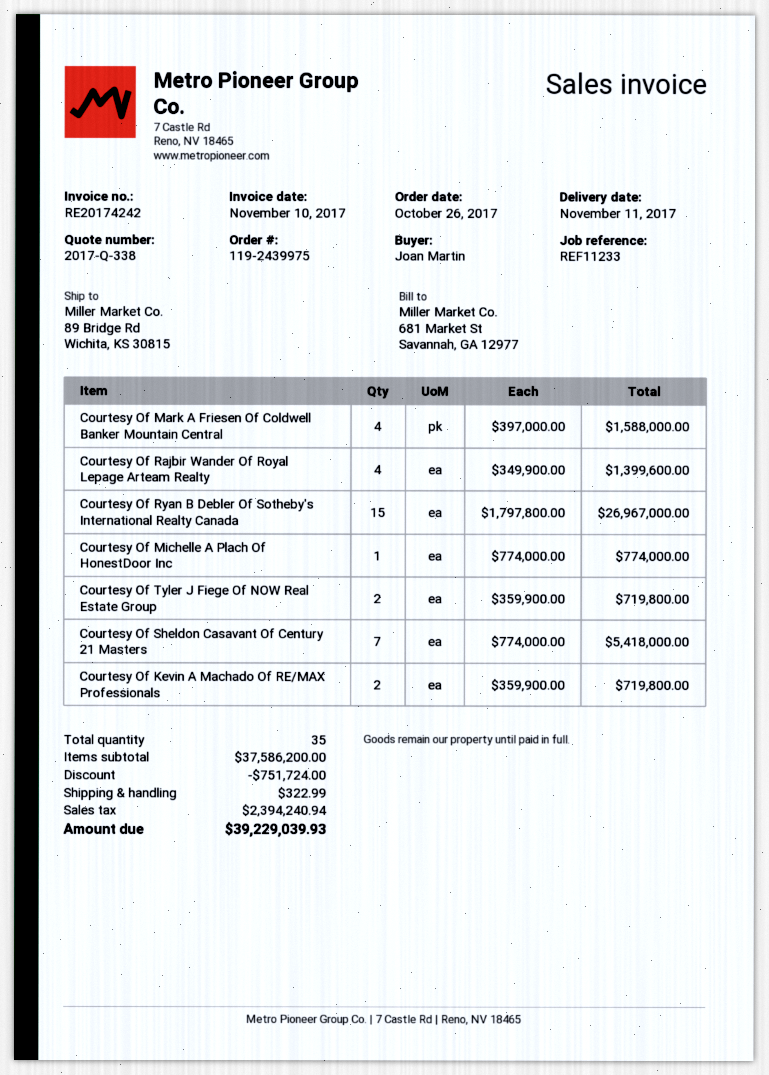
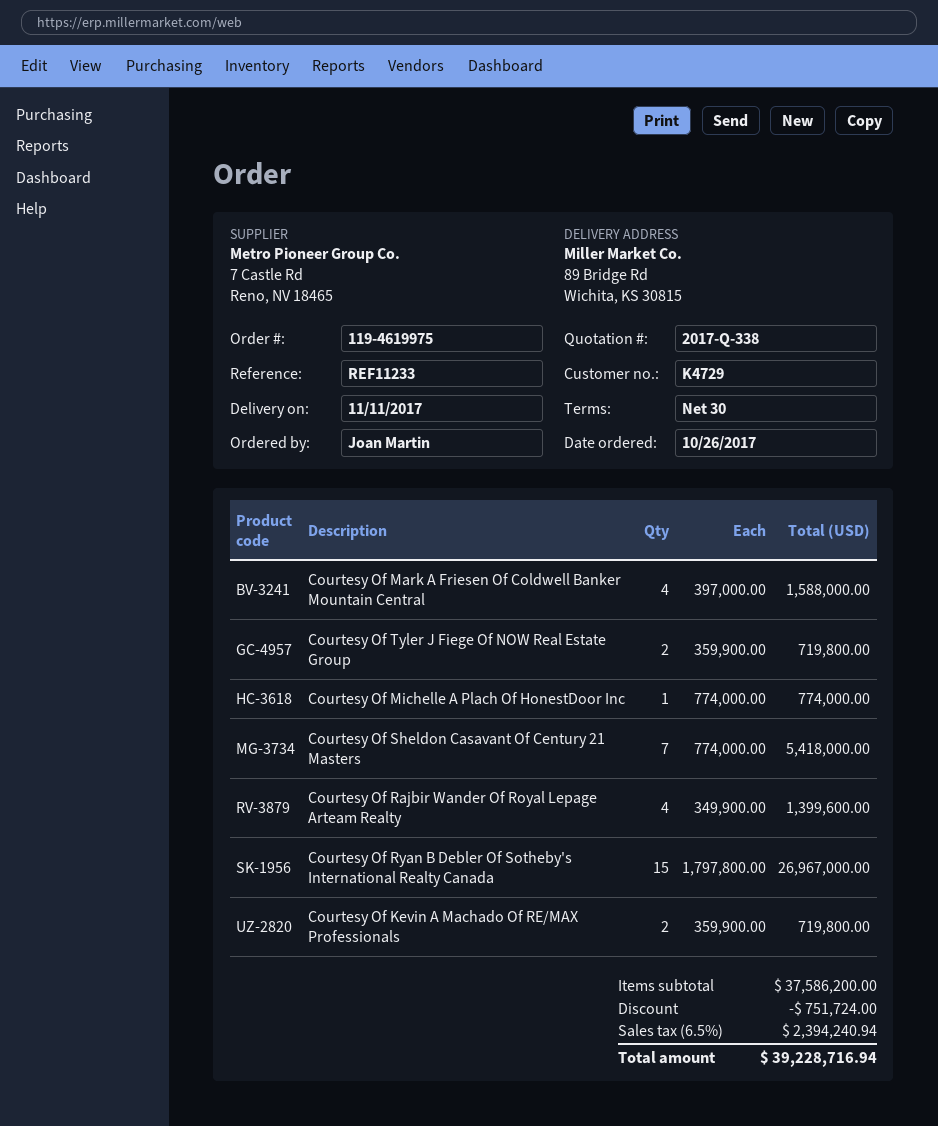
order number: 119-2439975 -> 119-4619975
shipping: 322.99 -> none
total: 39229039.93 -> 39228716.94

